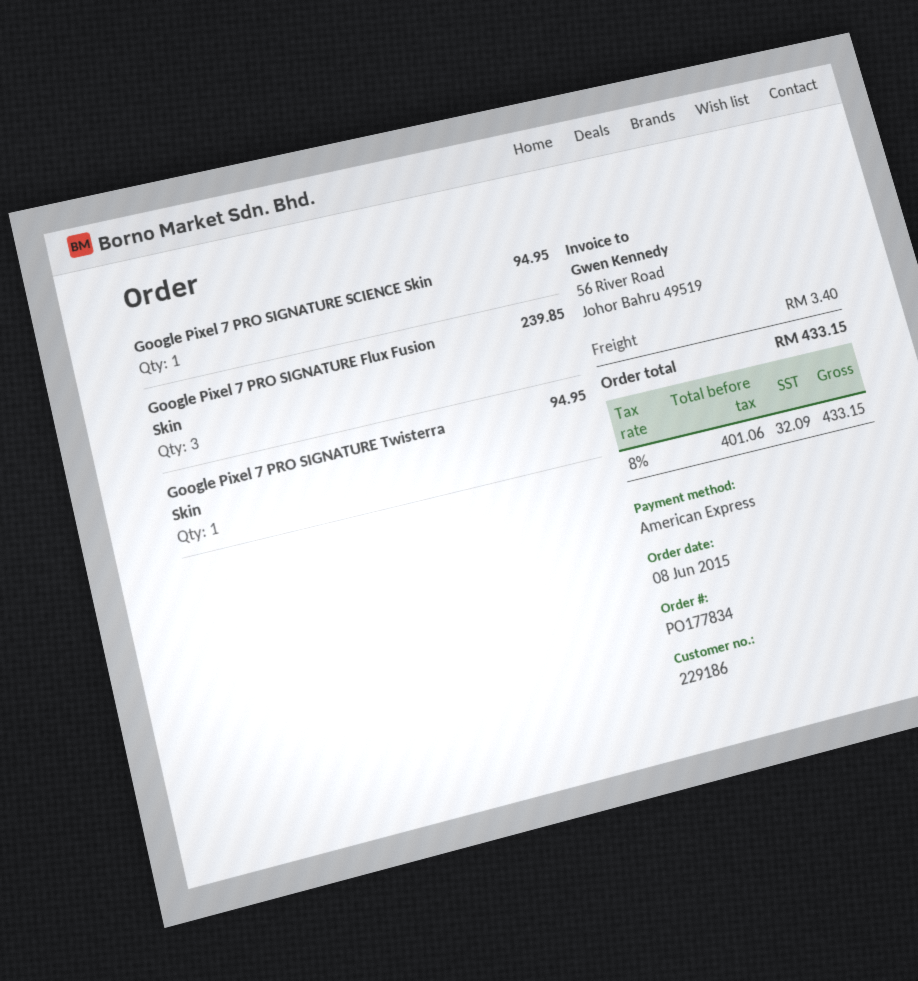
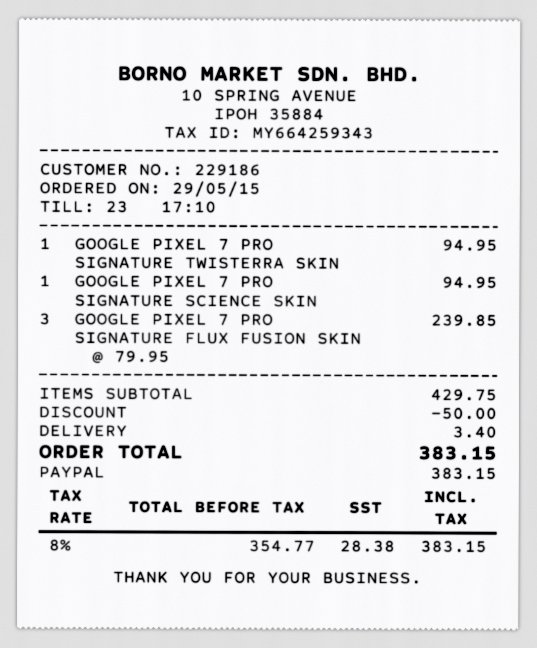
order date: 2015-06-08 -> 2015-05-29
payment method: American Express -> PayPal
discount: none -> 50.00
net: 401.06 -> 354.77
tax: 8% = 32.09 -> 8% = 28.38
total: 433.15 -> 383.15

